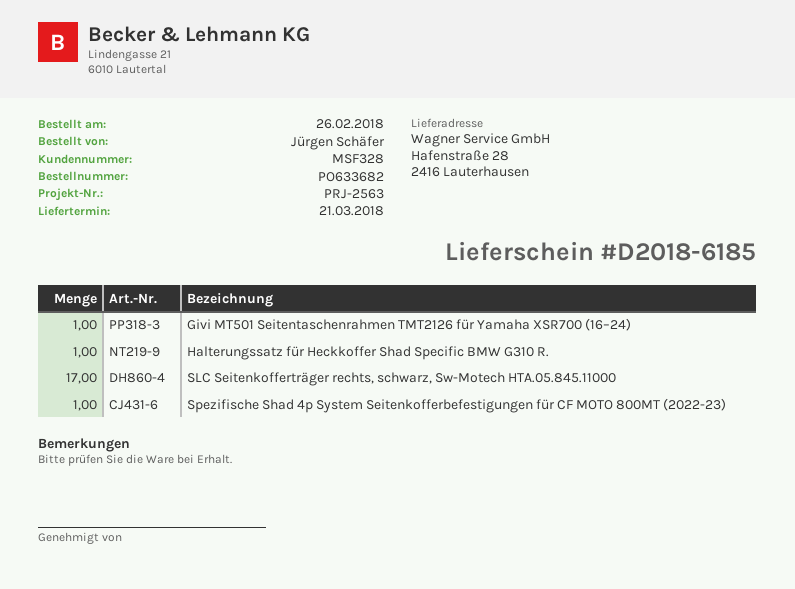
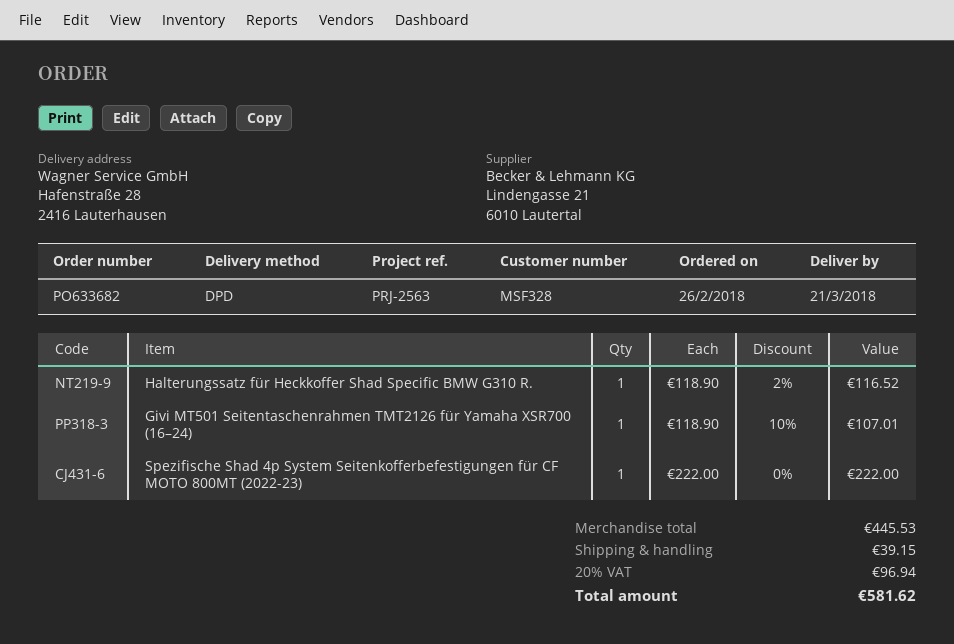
SLC Seitenkofferträger rechts, schwarz, Sw-Motech HTA.05.845.11000: 17 -> none

